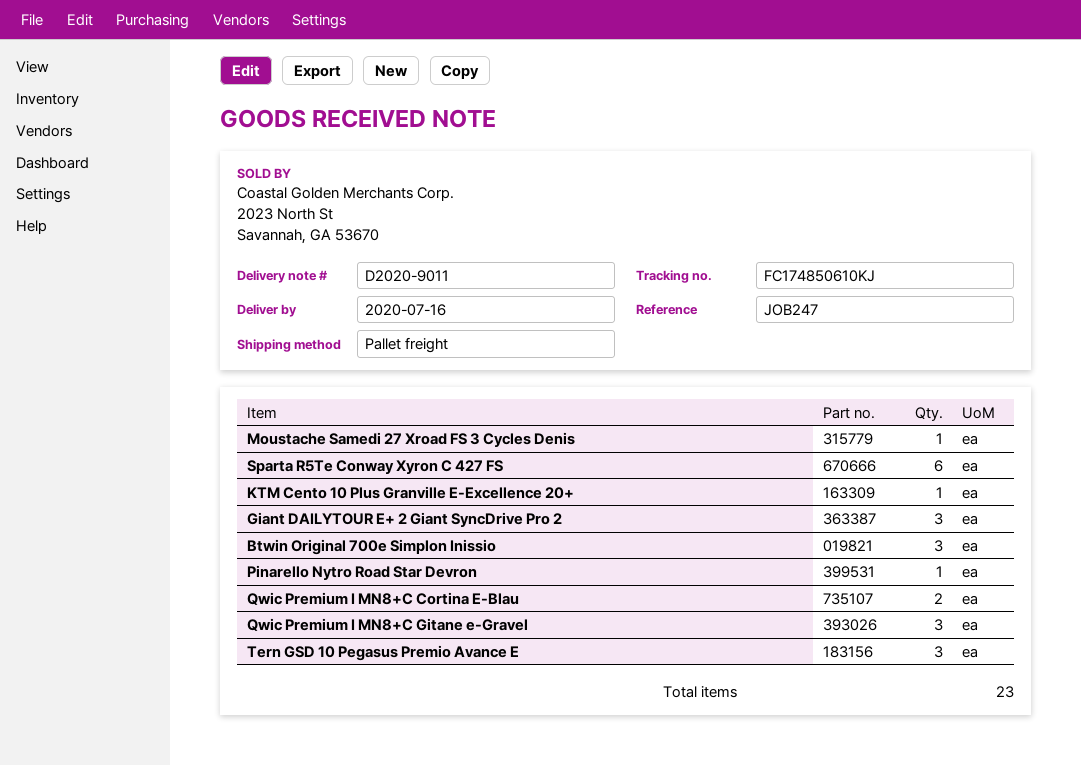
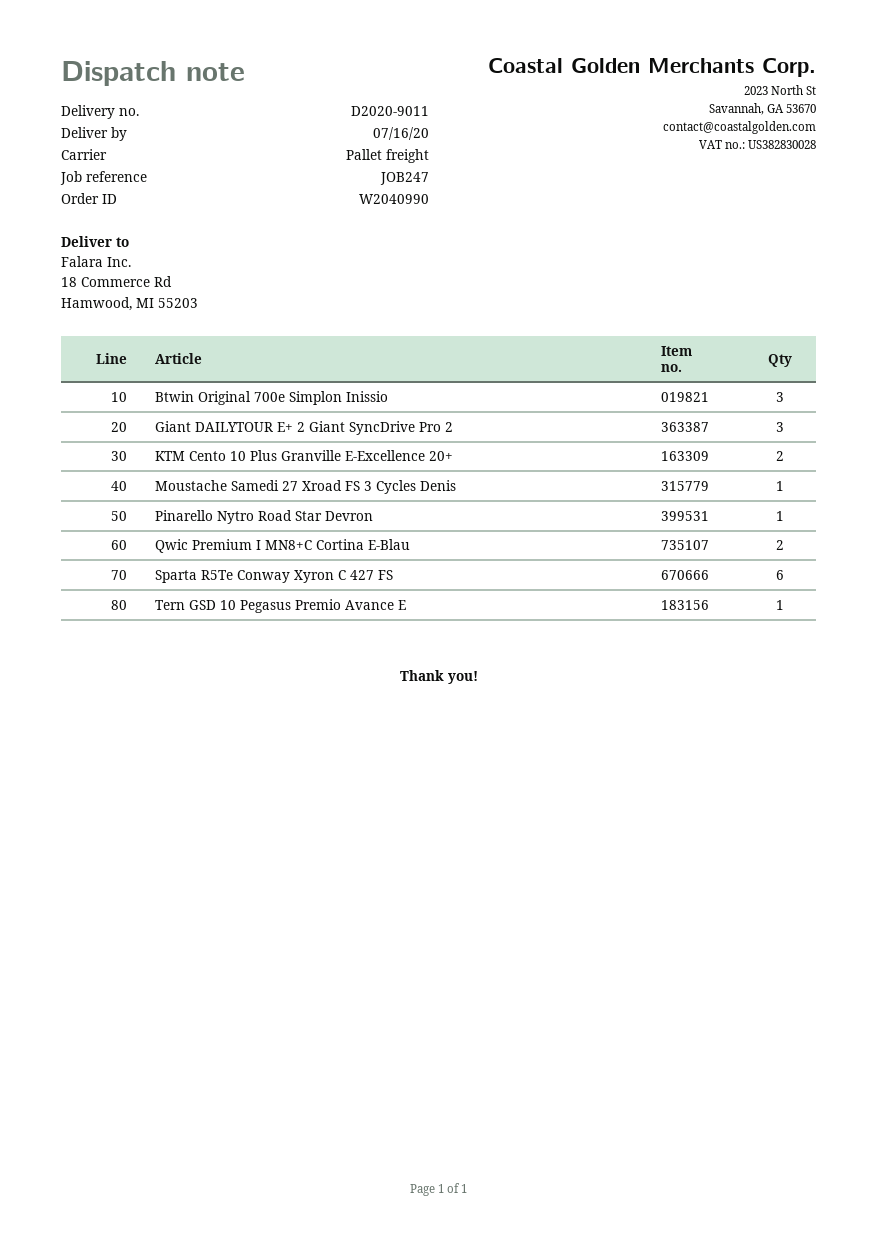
KTM Cento 10 Plus Granville E-Excellence 20+: 1 -> 2
Qwic Premium I MN8+C Gitane e-Gravel: 3 -> none
Tern GSD 10 Pegasus Premio Avance E: 3 -> 1

